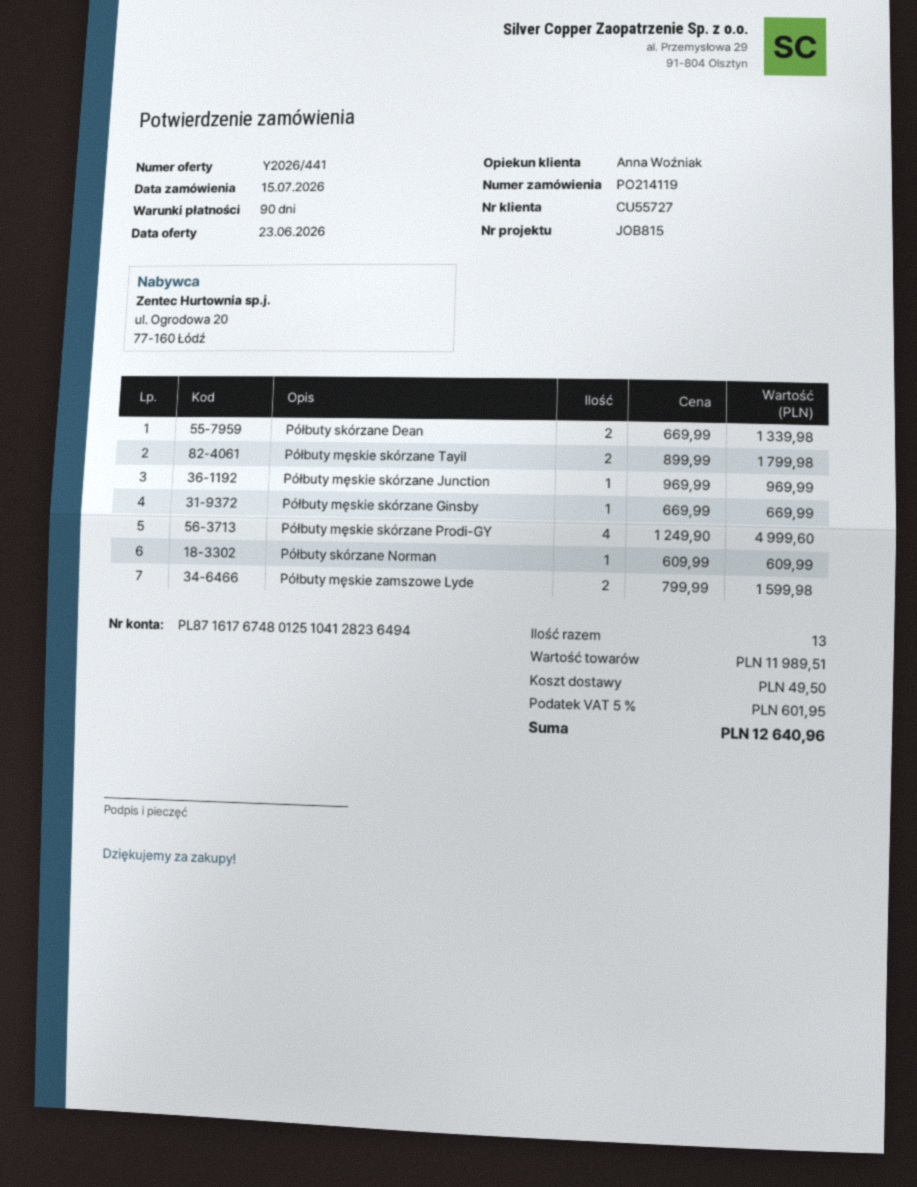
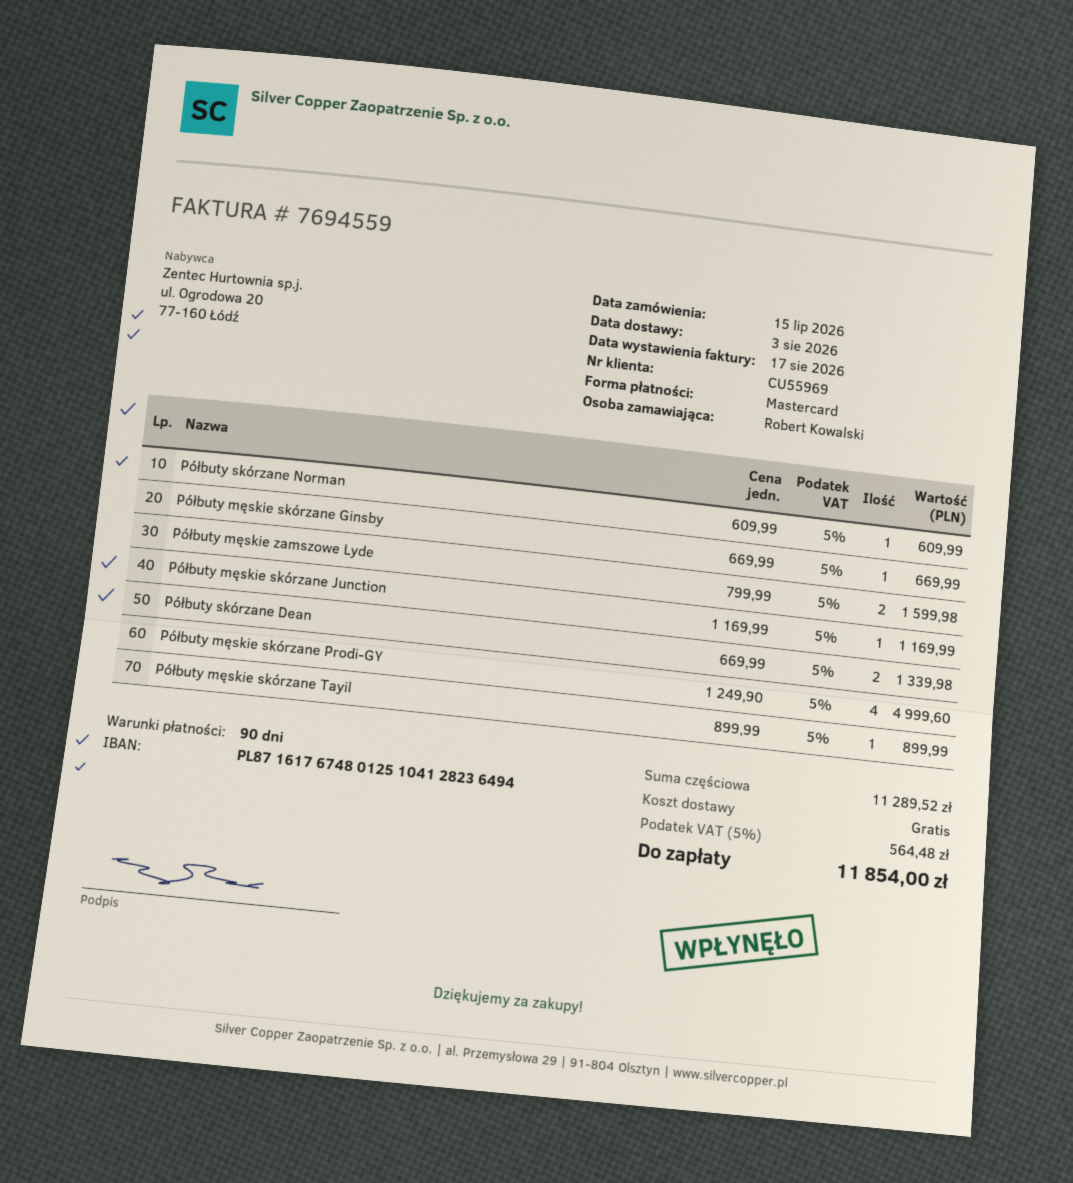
customer number: CU55727 -> CU55969
Półbuty męskie skórzane Tayil: 2 x 899.99 = 1799.98 -> 1 x 899.99 = 899.99
Półbuty męskie skórzane Junction: 1 x 969.99 = 969.99 -> 1 x 1169.99 = 1169.99
subtotal: 11989.51 -> 11289.52
shipping: 49.50 -> 0.00
tax: 5% = 601.95 -> 5% = 564.48
total: 12640.96 -> 11854.00

